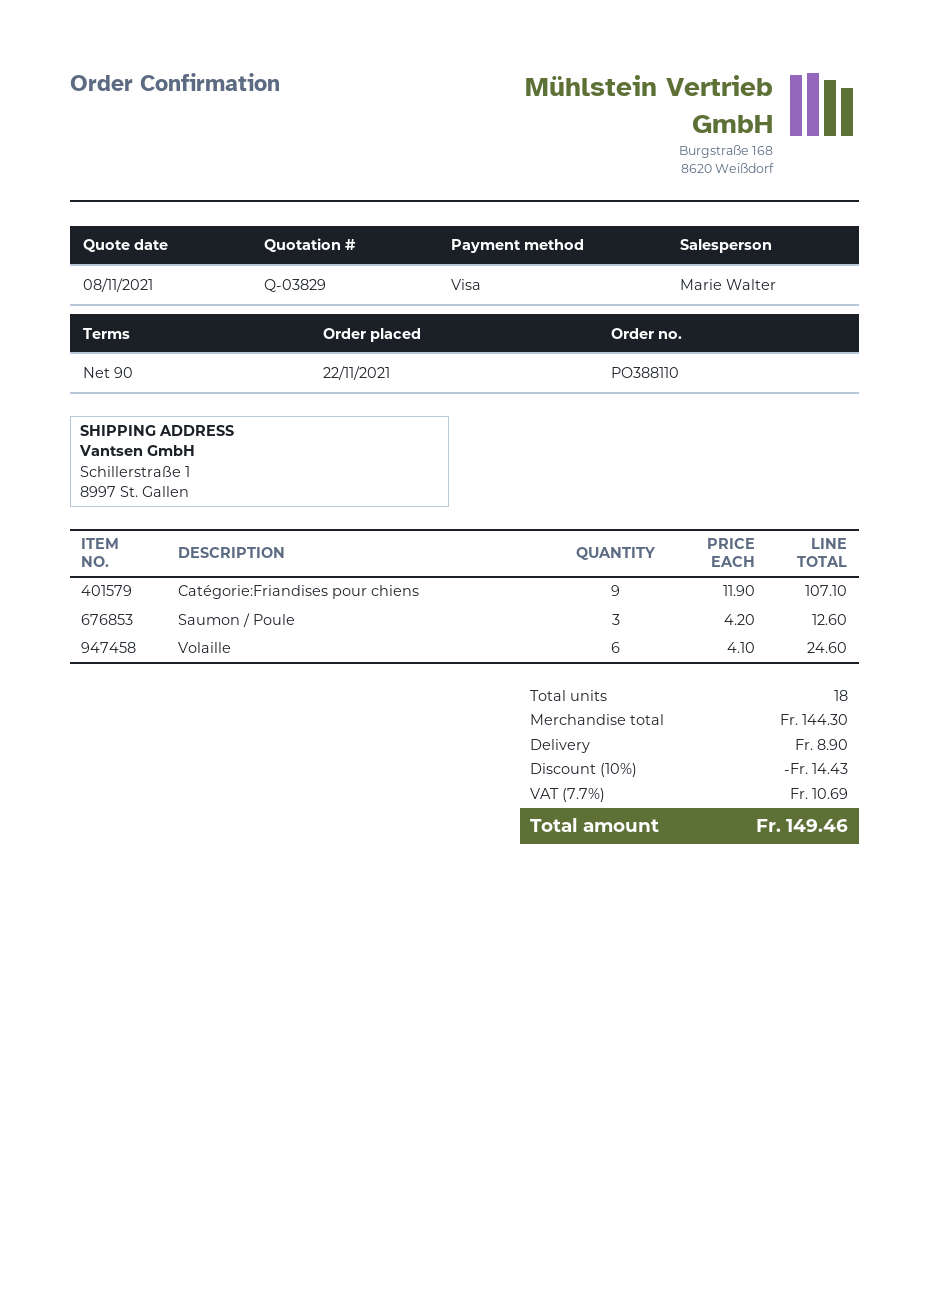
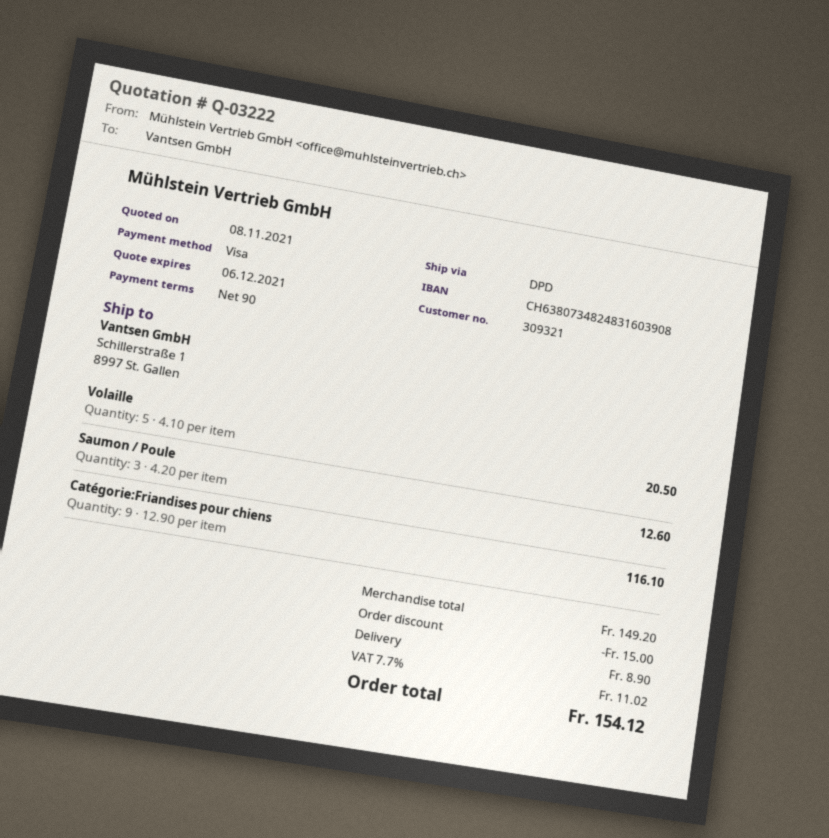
quote number: Q-03829 -> Q-03222
Catégorie:Friandises pour chiens: 9 x 11.90 = 107.10 -> 9 x 12.90 = 116.10
Volaille: 6 x 4.10 = 24.60 -> 5 x 4.10 = 20.50
subtotal: 144.30 -> 149.20
discount: 14.43 -> 15.00
tax: 7.7% = 10.69 -> 7.7% = 11.02
total: 149.46 -> 154.12

